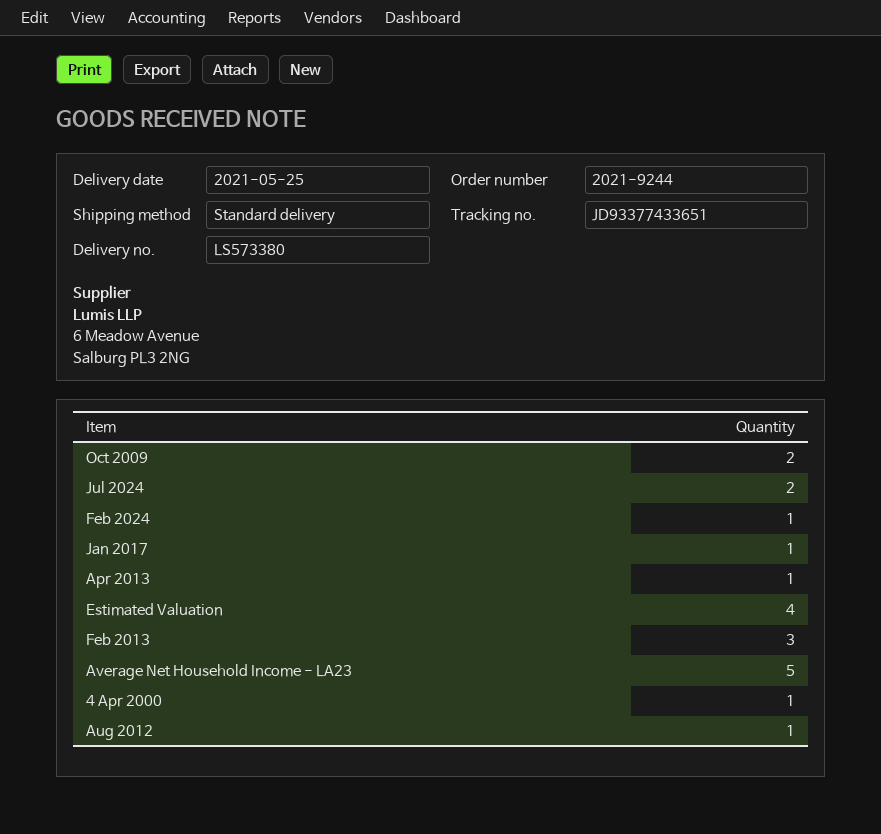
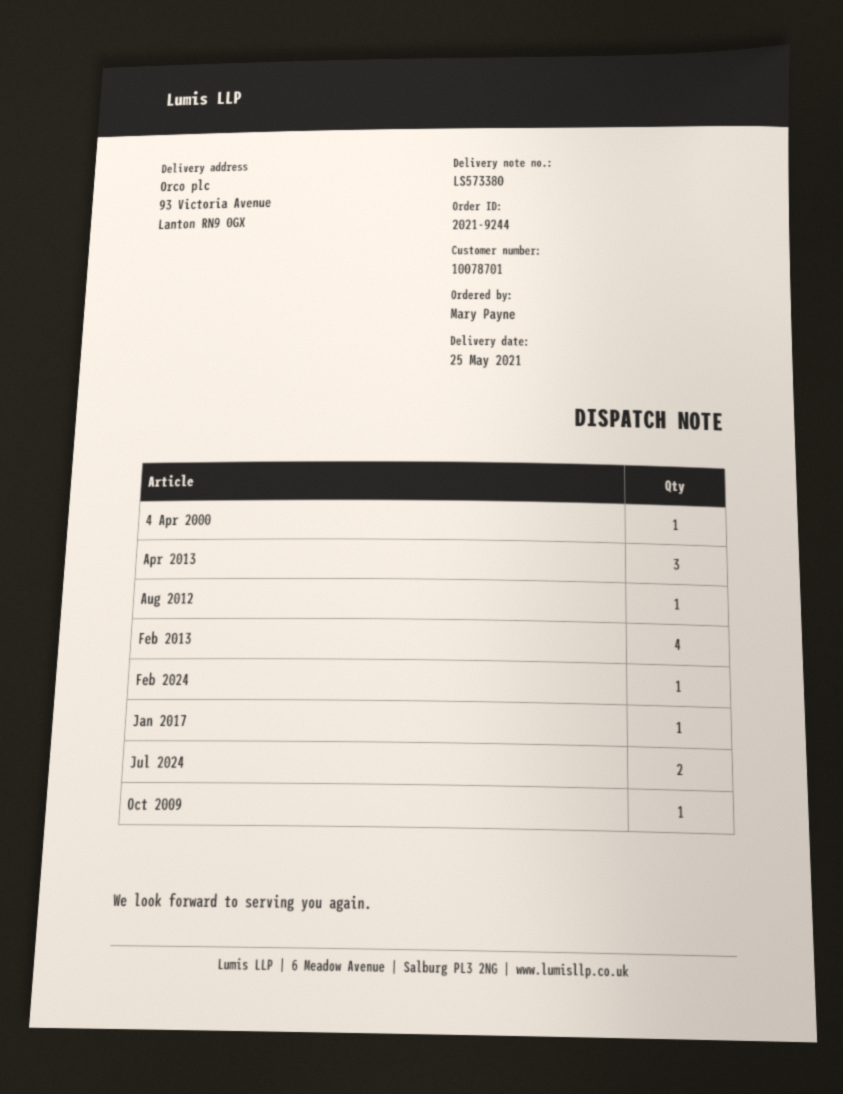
Oct 2009: 2 -> 1
Apr 2013: 1 -> 3
Estimated Valuation: 4 -> none
Feb 2013: 3 -> 4
Average Net Household Income - LA23: 5 -> none

